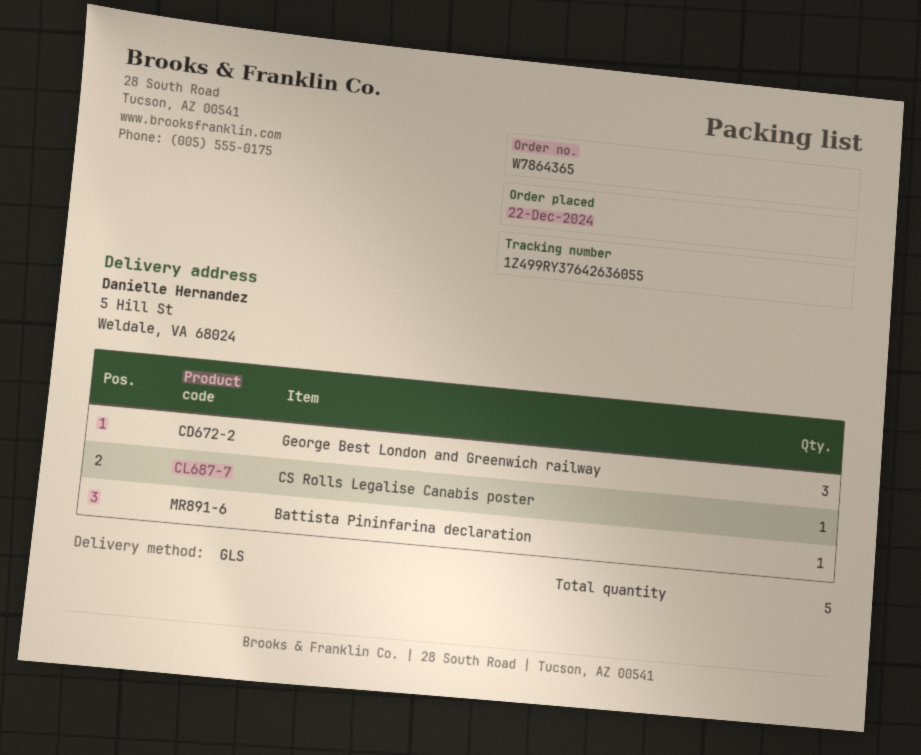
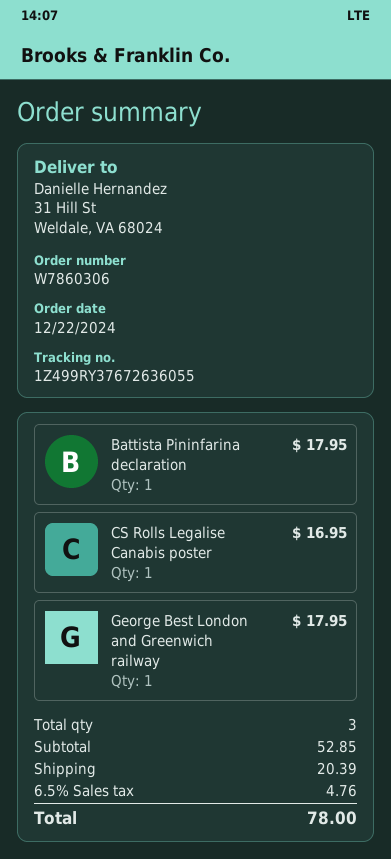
order number: W7864365 -> W7860306
tracking number: 1Z499RY37642636055 -> 1Z499RY37672636055
ship to: 5 Hill St, Weldale, VA 68024 -> 31 Hill St, Weldale, VA 68024
George Best London and Greenwich railway: 3 -> 1
total quantity: 5 -> 3

